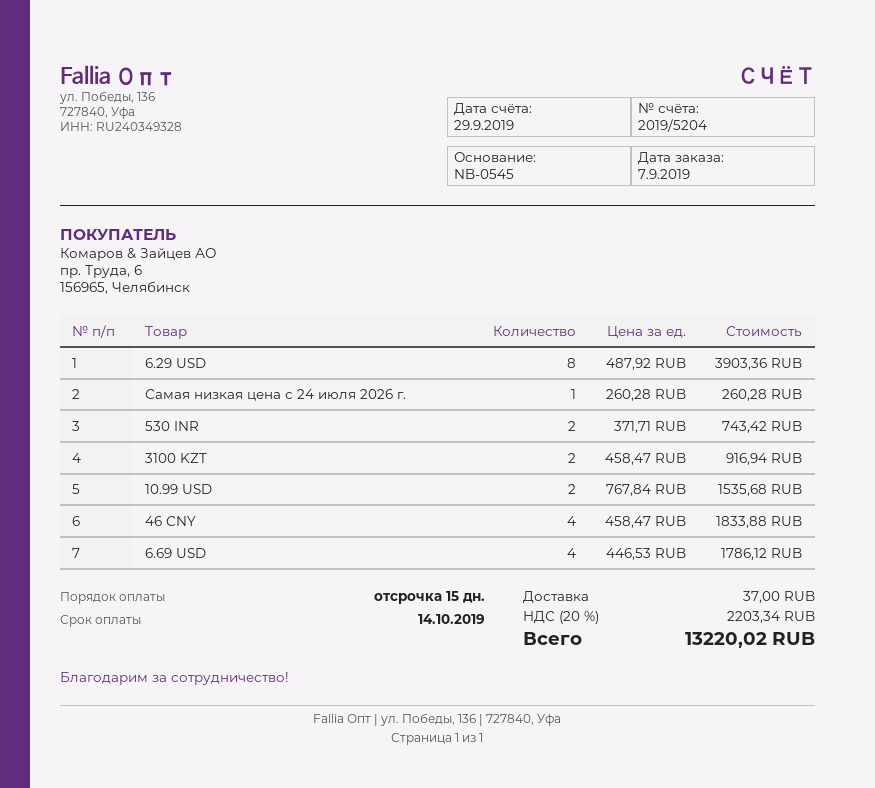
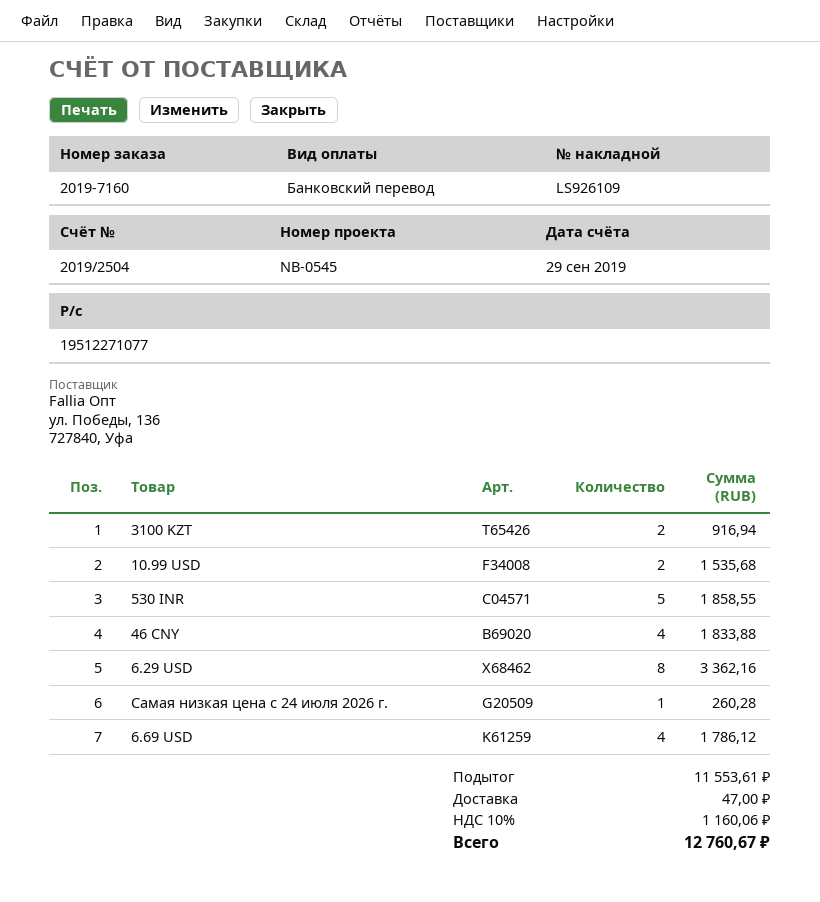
invoice number: 2019/5204 -> 2019/2504
6.29 USD: 8 for 3903.36 -> 8 for 3362.16
530 INR: 2 for 743.42 -> 5 for 1858.55
shipping: 37.00 -> 47.00
tax: 20% = 2203.34 -> 10% = 1160.06
total: 13220.02 -> 12760.67

